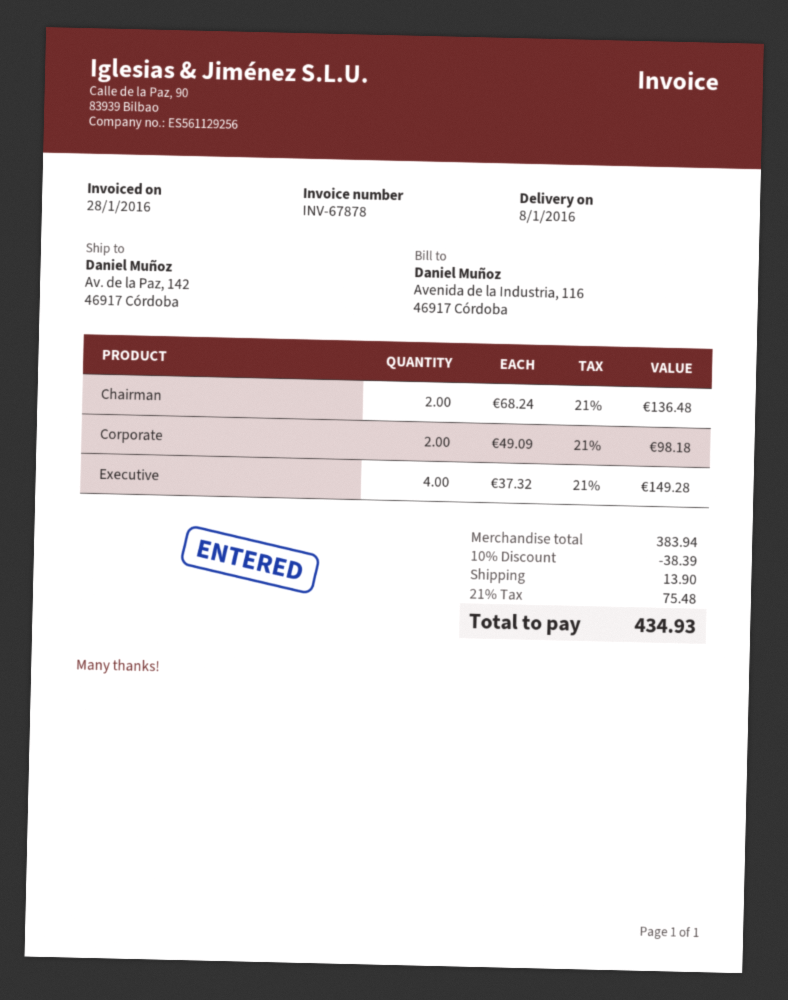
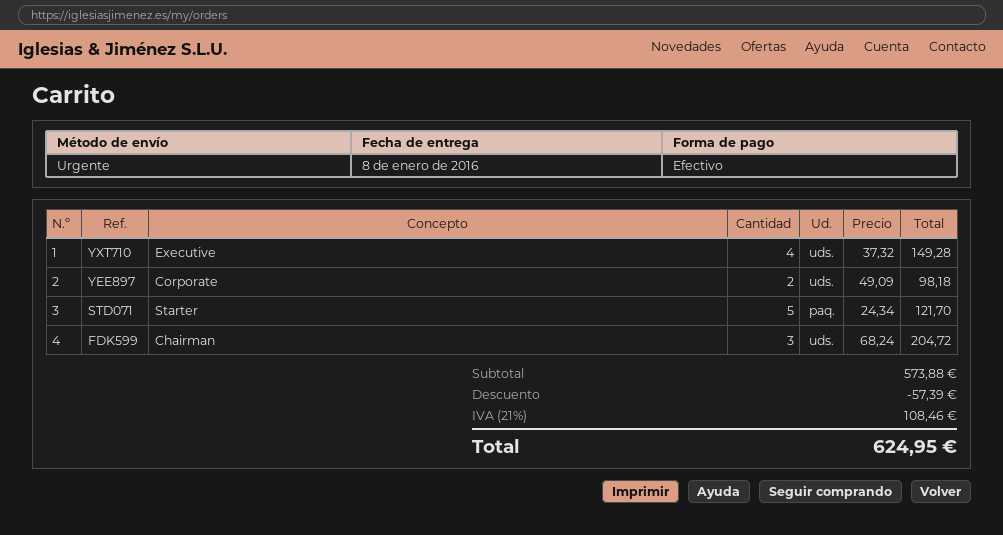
Chairman: 2 x 68.24 = 136.48 -> 3 x 68.24 = 204.72
Starter: none -> 5 x 24.34 = 121.70
subtotal: 383.94 -> 573.88
discount: 38.39 -> 57.39
shipping: 13.90 -> none
tax: 21% = 75.48 -> 21% = 108.46
total: 434.93 -> 624.95

